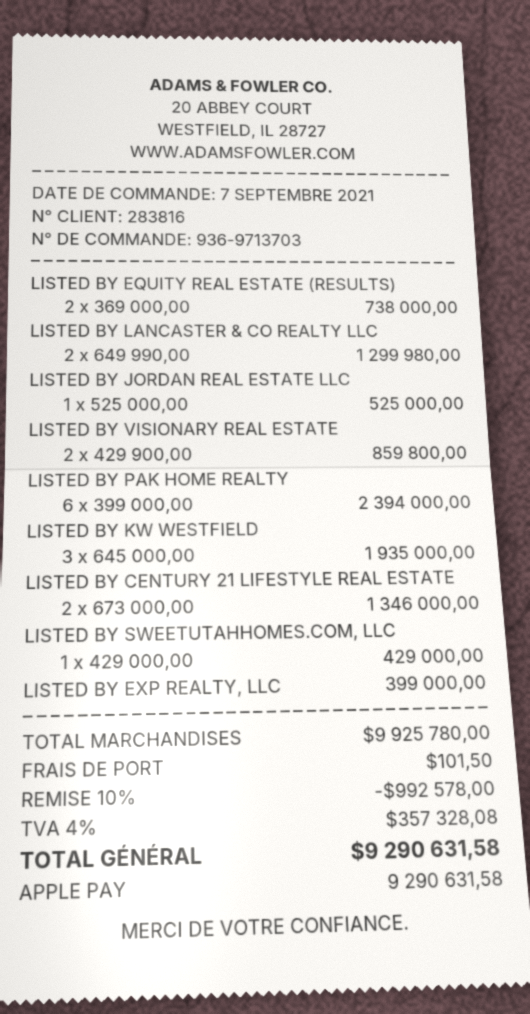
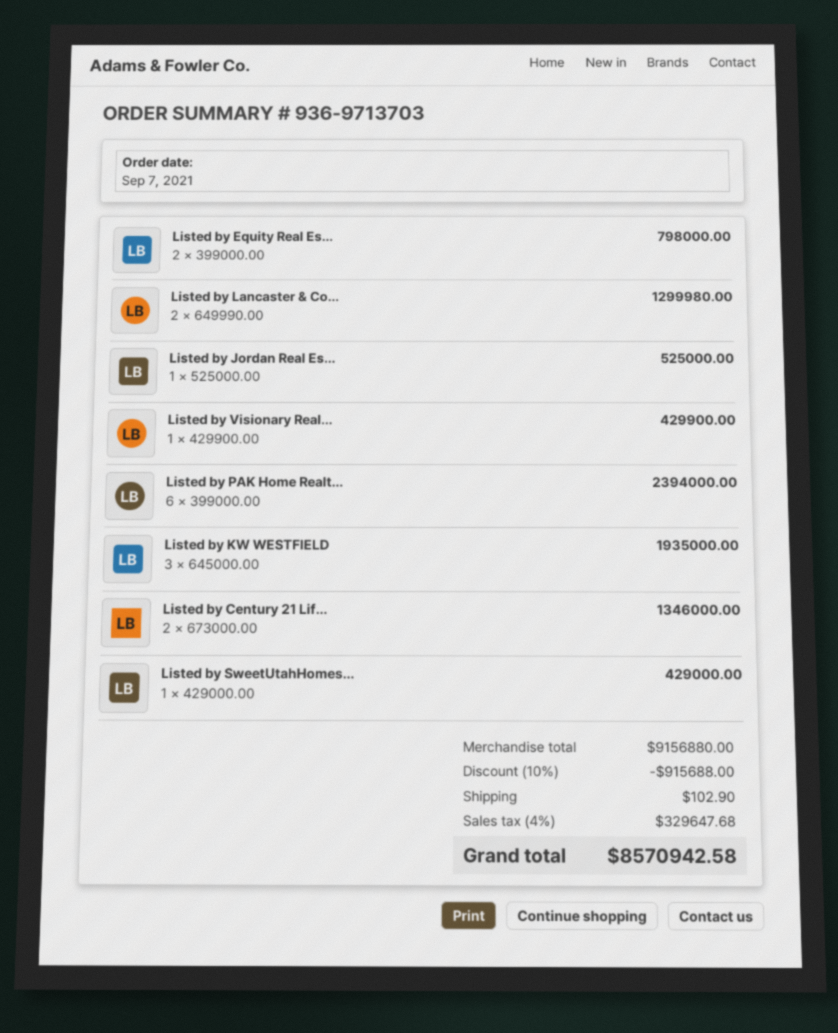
LISTED BY EQUITY REAL ESTATE (RESULTS): 2 x 369000.00 = 738000.00 -> 2 x 399000.00 = 798000.00
LISTED BY VISIONARY REAL ESTATE: 2 x 429900.00 = 859800.00 -> 1 x 429900.00 = 429900.00
LISTED BY EXP REALTY, LLC: 1 x 399000.00 = 399000.00 -> none
subtotal: 9925780.00 -> 9156880.00
discount: 10% = 992578.00 -> 10% = 915688.00
shipping: 101.50 -> 102.90
tax: 4% = 357328.08 -> 4% = 329647.68
total: 9290631.58 -> 8570942.58

